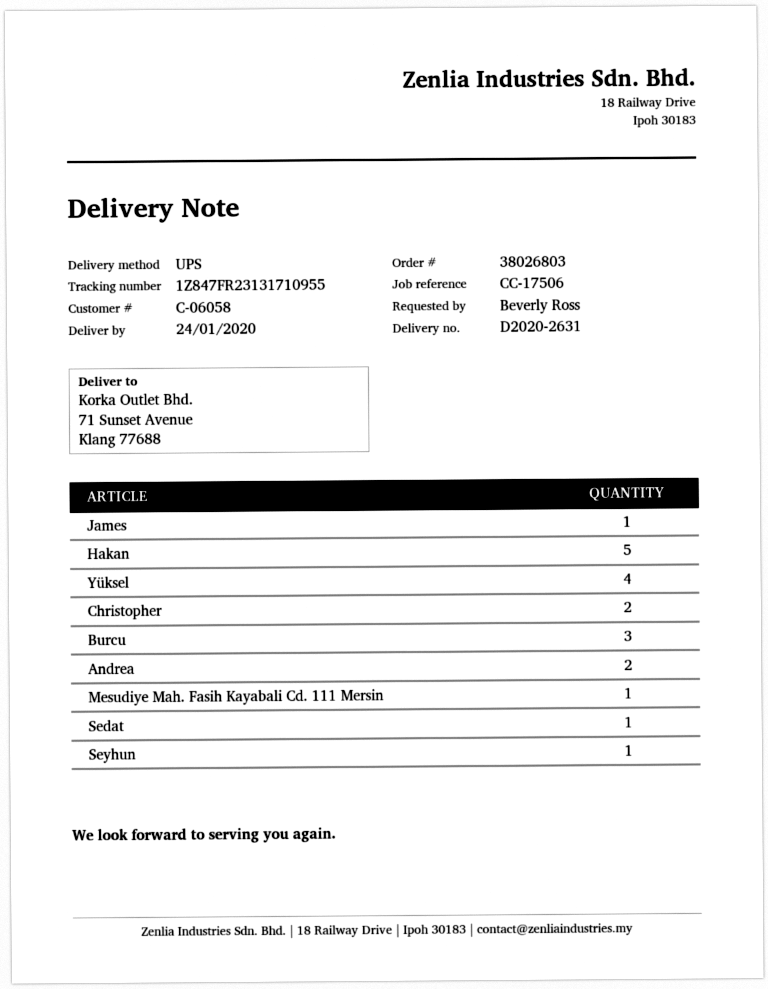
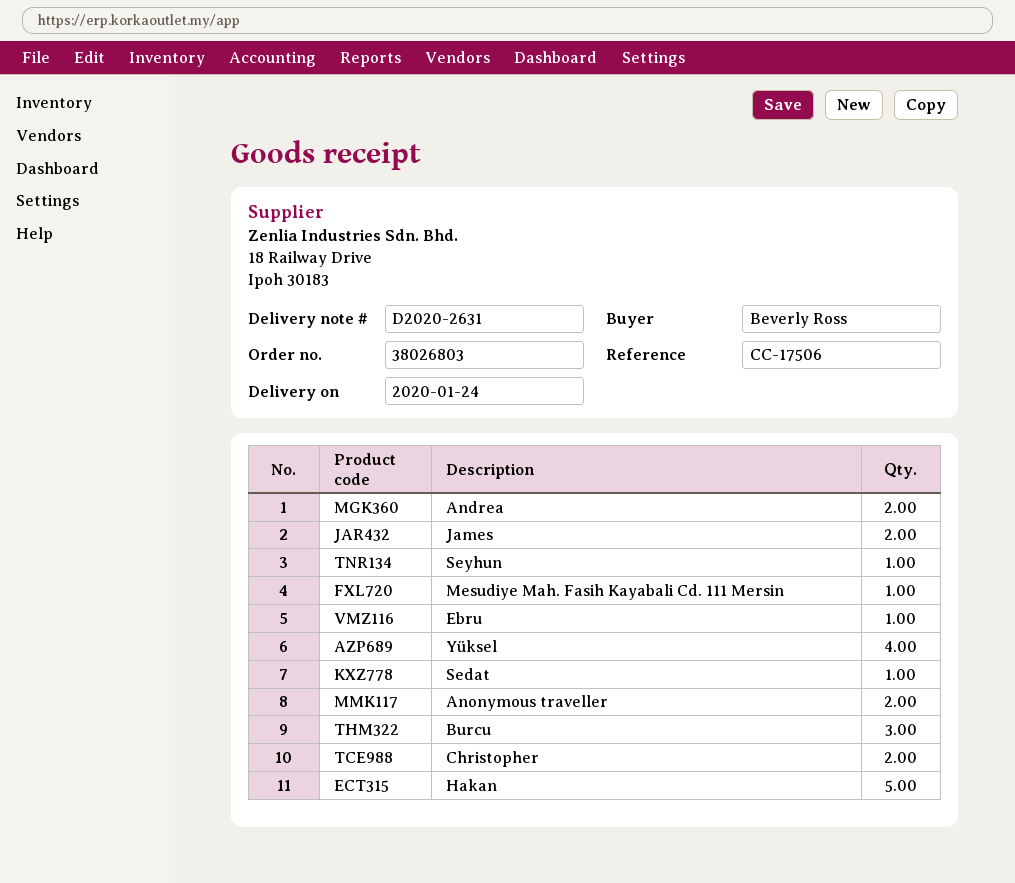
James: 1 -> 2
Ebru: none -> 1
Anonymous traveller: none -> 2

